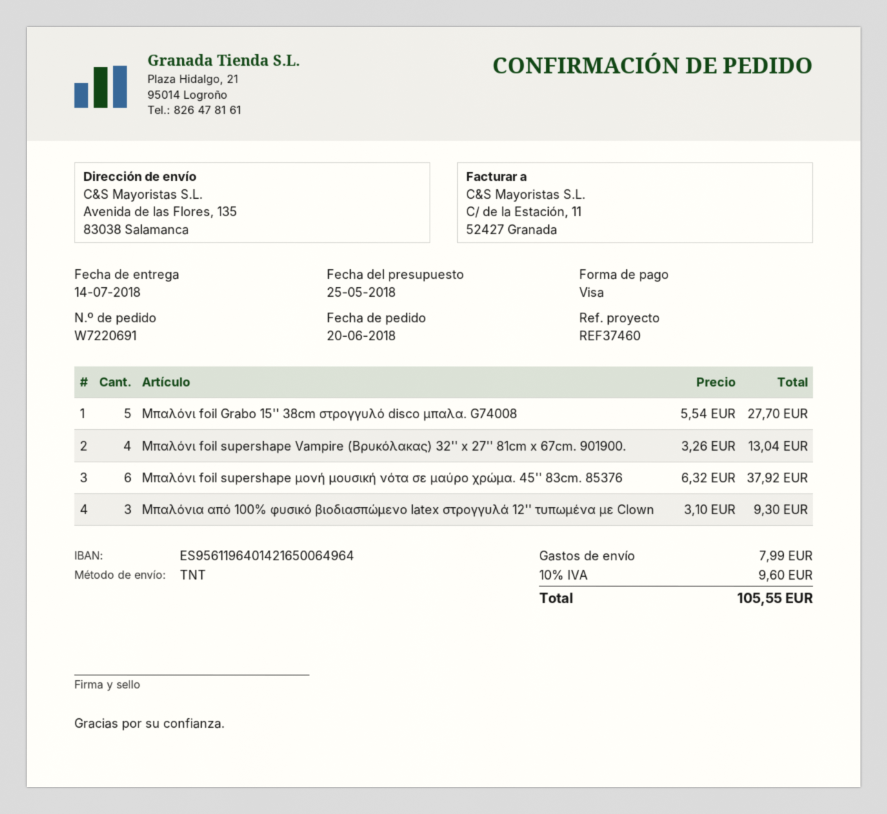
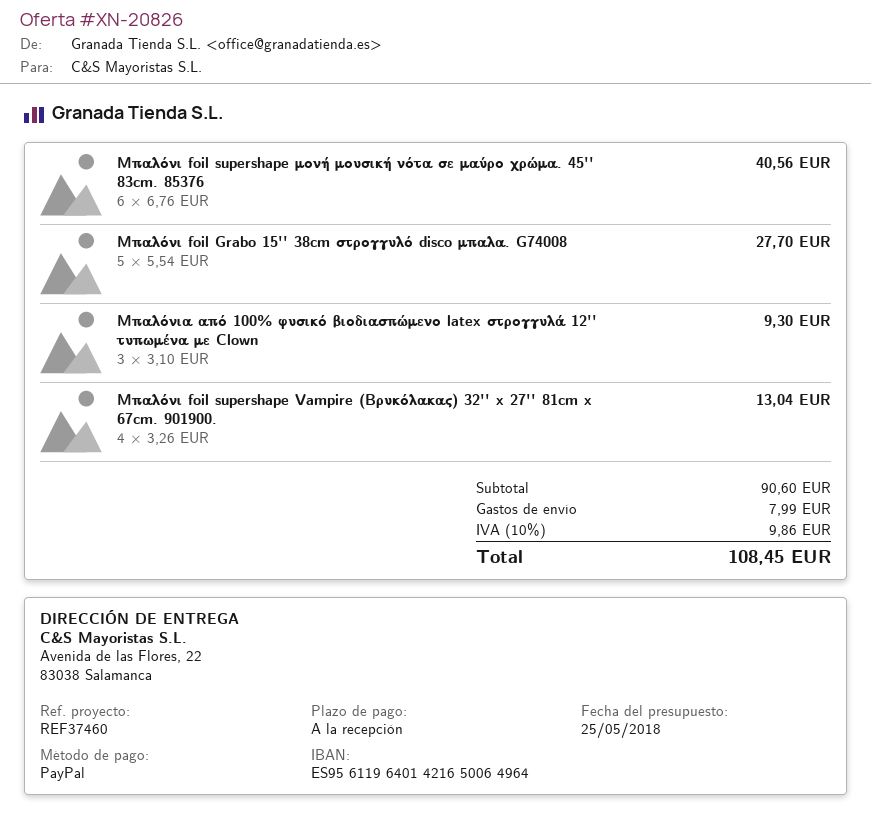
payment method: Visa -> PayPal
ship to: Avenida de las Flores, 135, 83038 Salamanca -> Avenida de las Flores, 22, 83038 Salamanca
Μπαλόνι foil supershape μονή μουσική νότα σε μαύρο χρώμα. 45'' 83cm. 85376: 6 x 6.32 = 37.92 -> 6 x 6.76 = 40.56
tax: 10% = 9.60 -> 10% = 9.86
total: 105.55 -> 108.45

